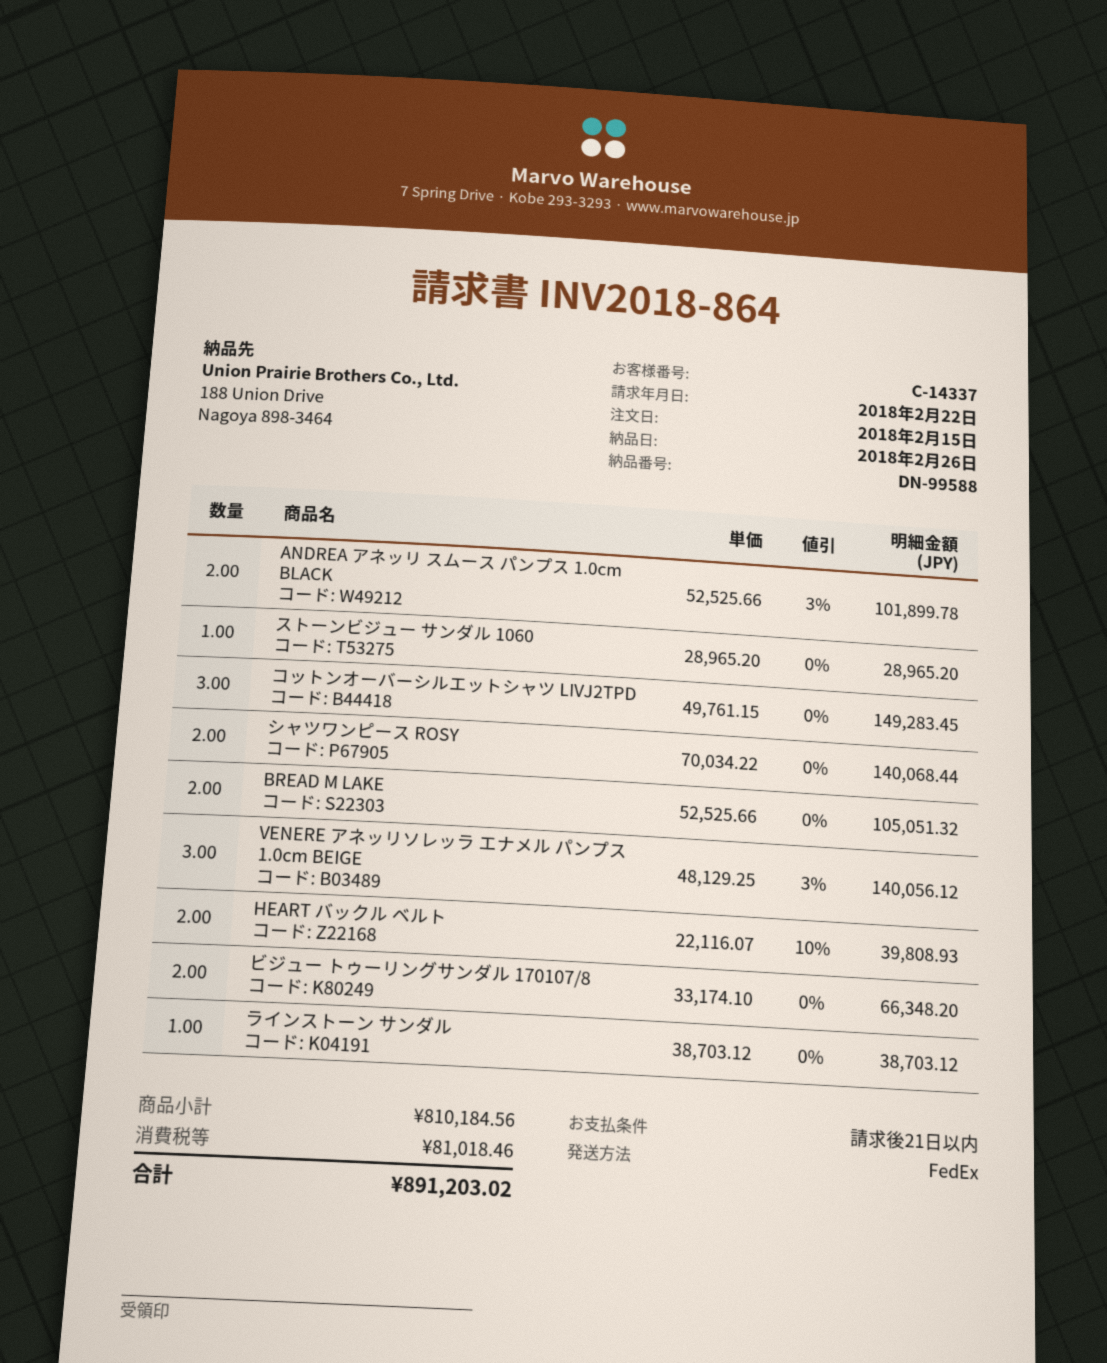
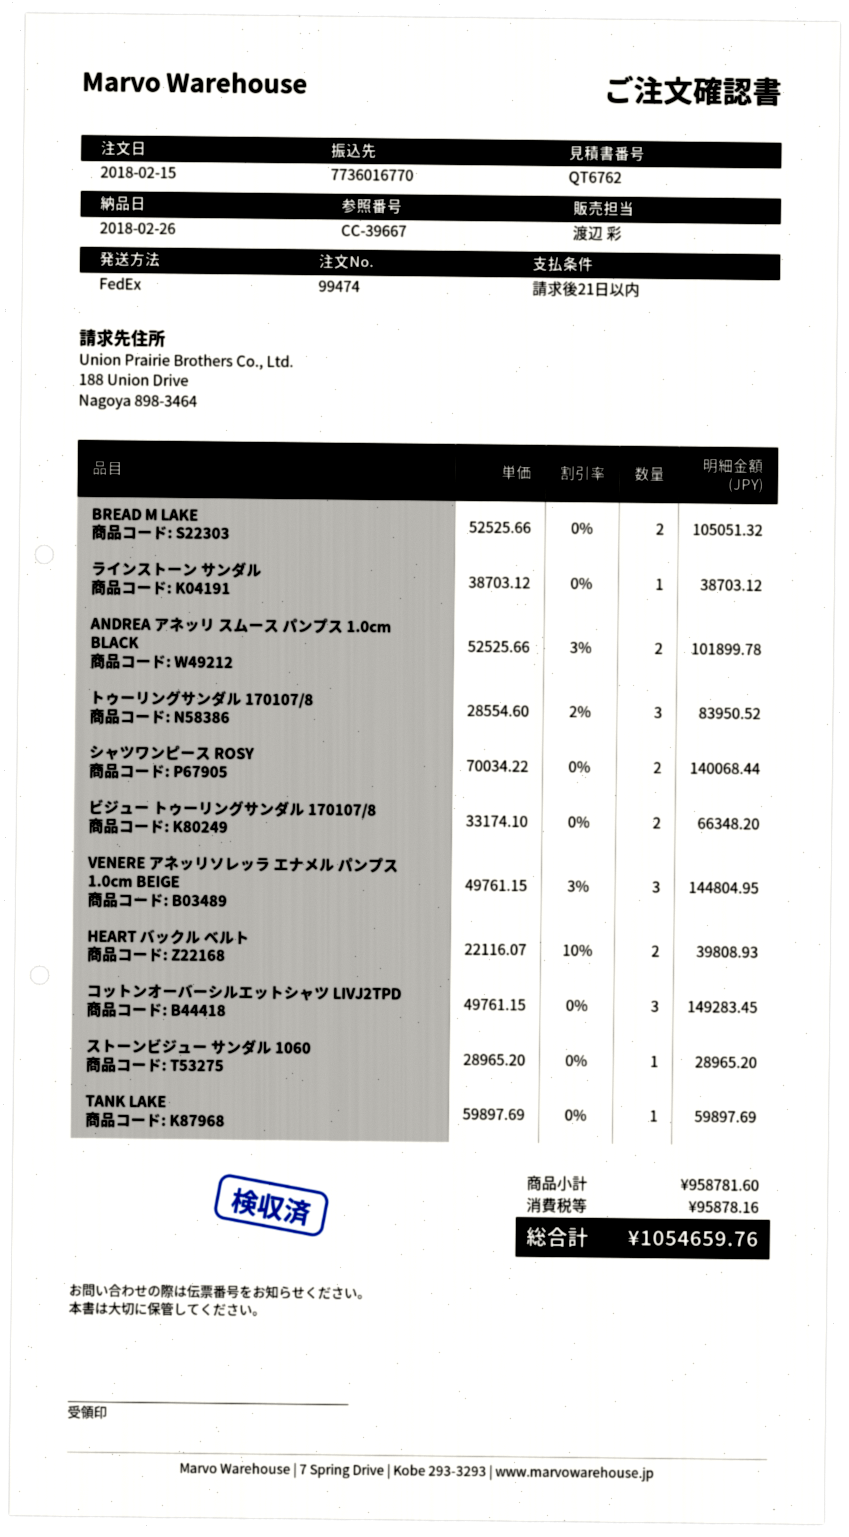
VENERE アネッリソレッラ エナメル パンプス 1.0cm BEIGE: 3 x 48129.25 - 3% = 140056.12 -> 3 x 49761.15 - 3% = 144804.95
トゥーリングサンダル 170107/8: none -> 3 x 28554.60 - 2% = 83950.52
TANK LAKE: none -> 1 x 59897.69 = 59897.69
subtotal: 810184.56 -> 958781.60
tax: 81018.46 -> 95878.16
total: 891203.02 -> 1054659.76

